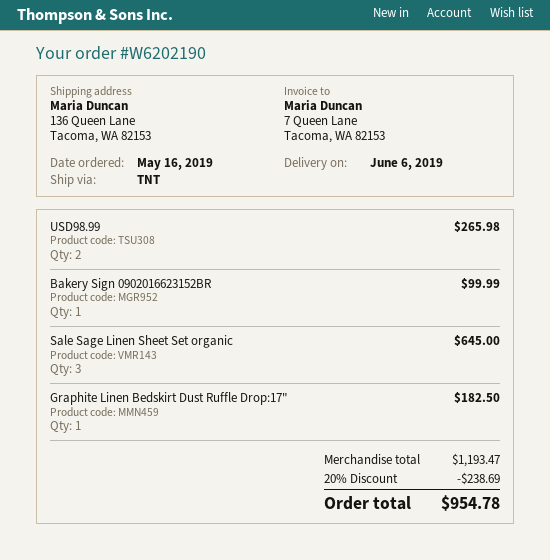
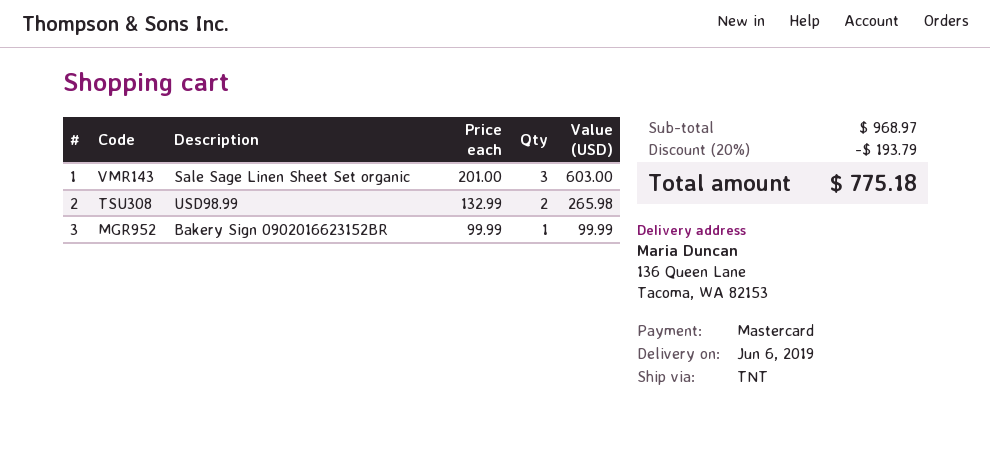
Sale Sage Linen Sheet Set organic: 3 for 645.00 -> 3 for 603.00
Graphite Linen Bedskirt Dust Ruffle Drop:17": 1 for 182.50 -> none
subtotal: 1193.47 -> 968.97
discount: 20% = 238.69 -> 20% = 193.79
total: 954.78 -> 775.18

